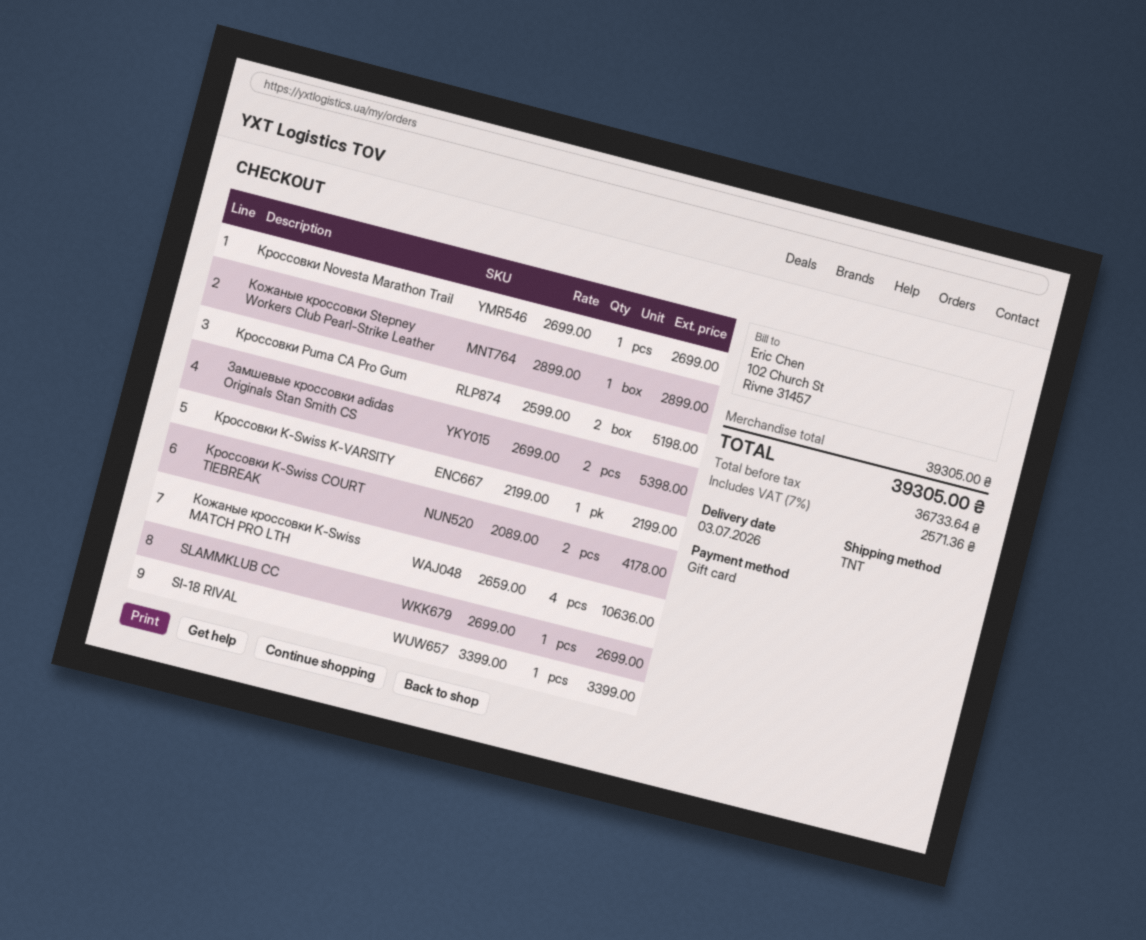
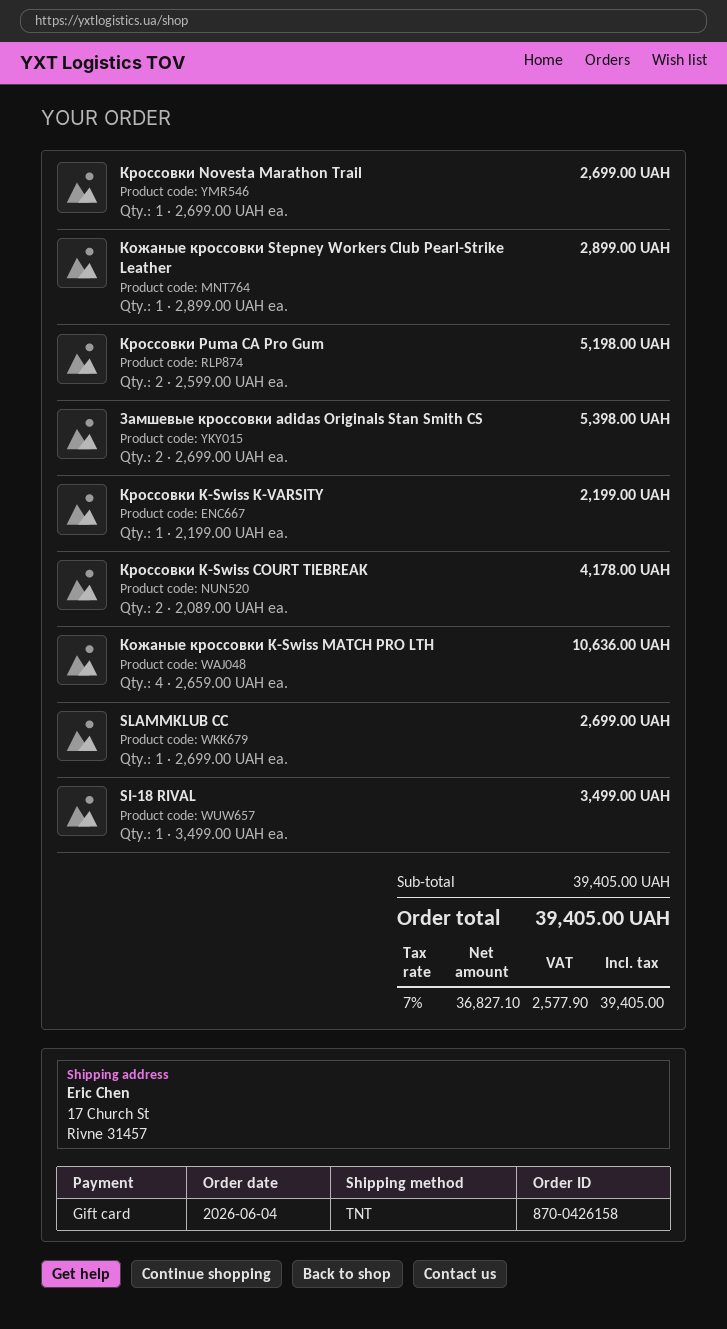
SI-18 RIVAL: 1 x 3399.00 = 3399.00 -> 1 x 3499.00 = 3499.00
subtotal: 39305.00 -> 39405.00
net: 36733.64 -> 36827.10
tax: 7% = 2571.36 -> 7% = 2577.90
total: 39305.00 -> 39405.00

